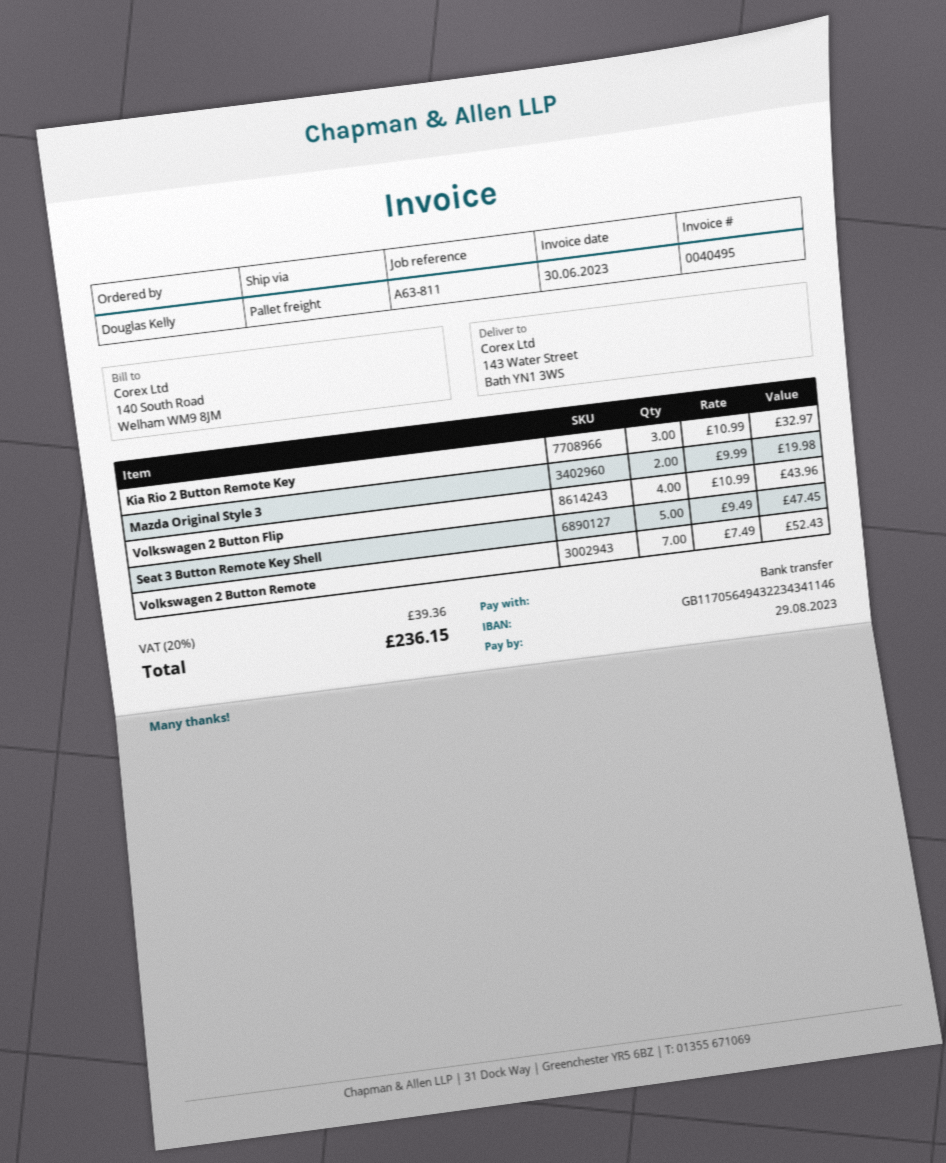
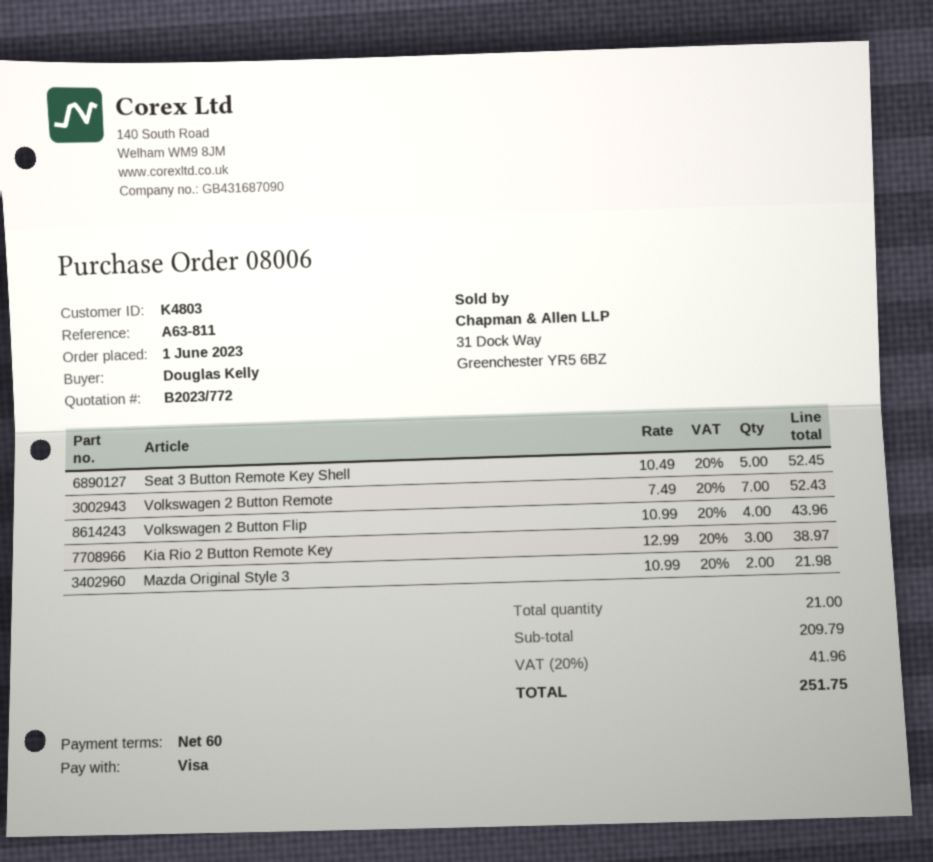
payment method: bank transfer -> Visa
Kia Rio 2 Button Remote Key: 3 x 10.99 = 32.97 -> 3 x 12.99 = 38.97
Mazda Original Style 3: 2 x 9.99 = 19.98 -> 2 x 10.99 = 21.98
Seat 3 Button Remote Key Shell: 5 x 9.49 = 47.45 -> 5 x 10.49 = 52.45
tax: 20% = 39.36 -> 20% = 41.96
total: 236.15 -> 251.75

